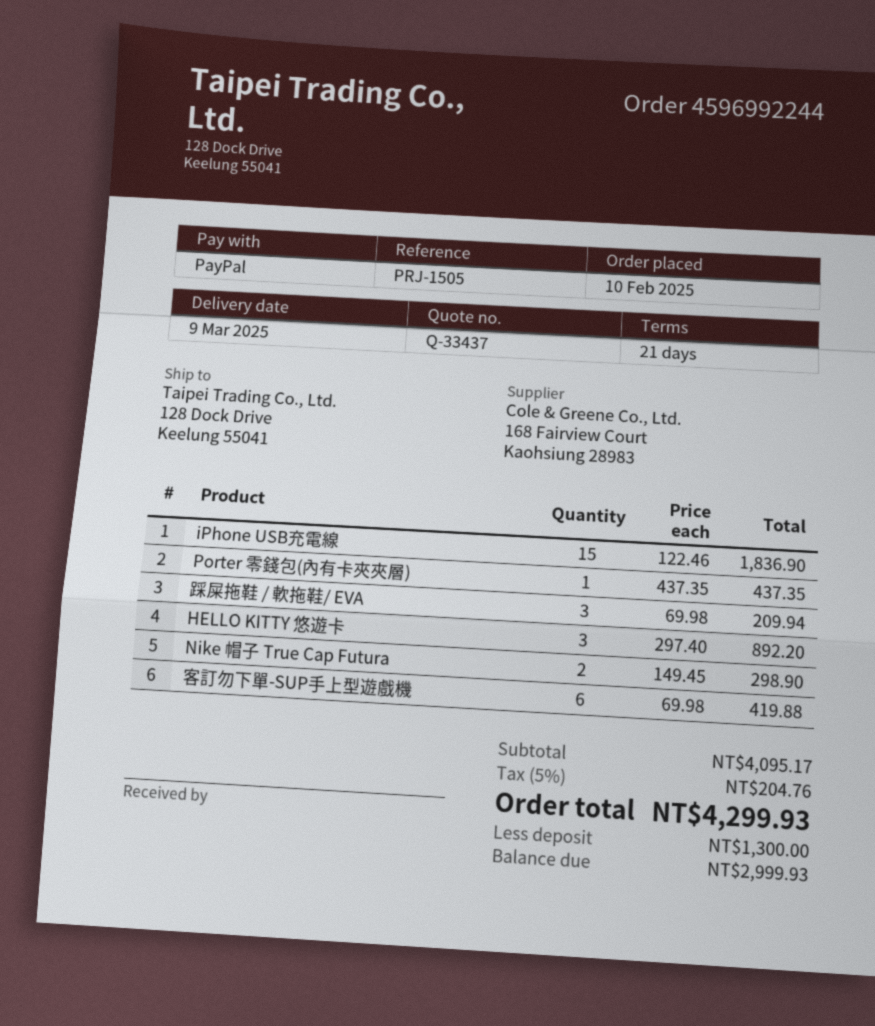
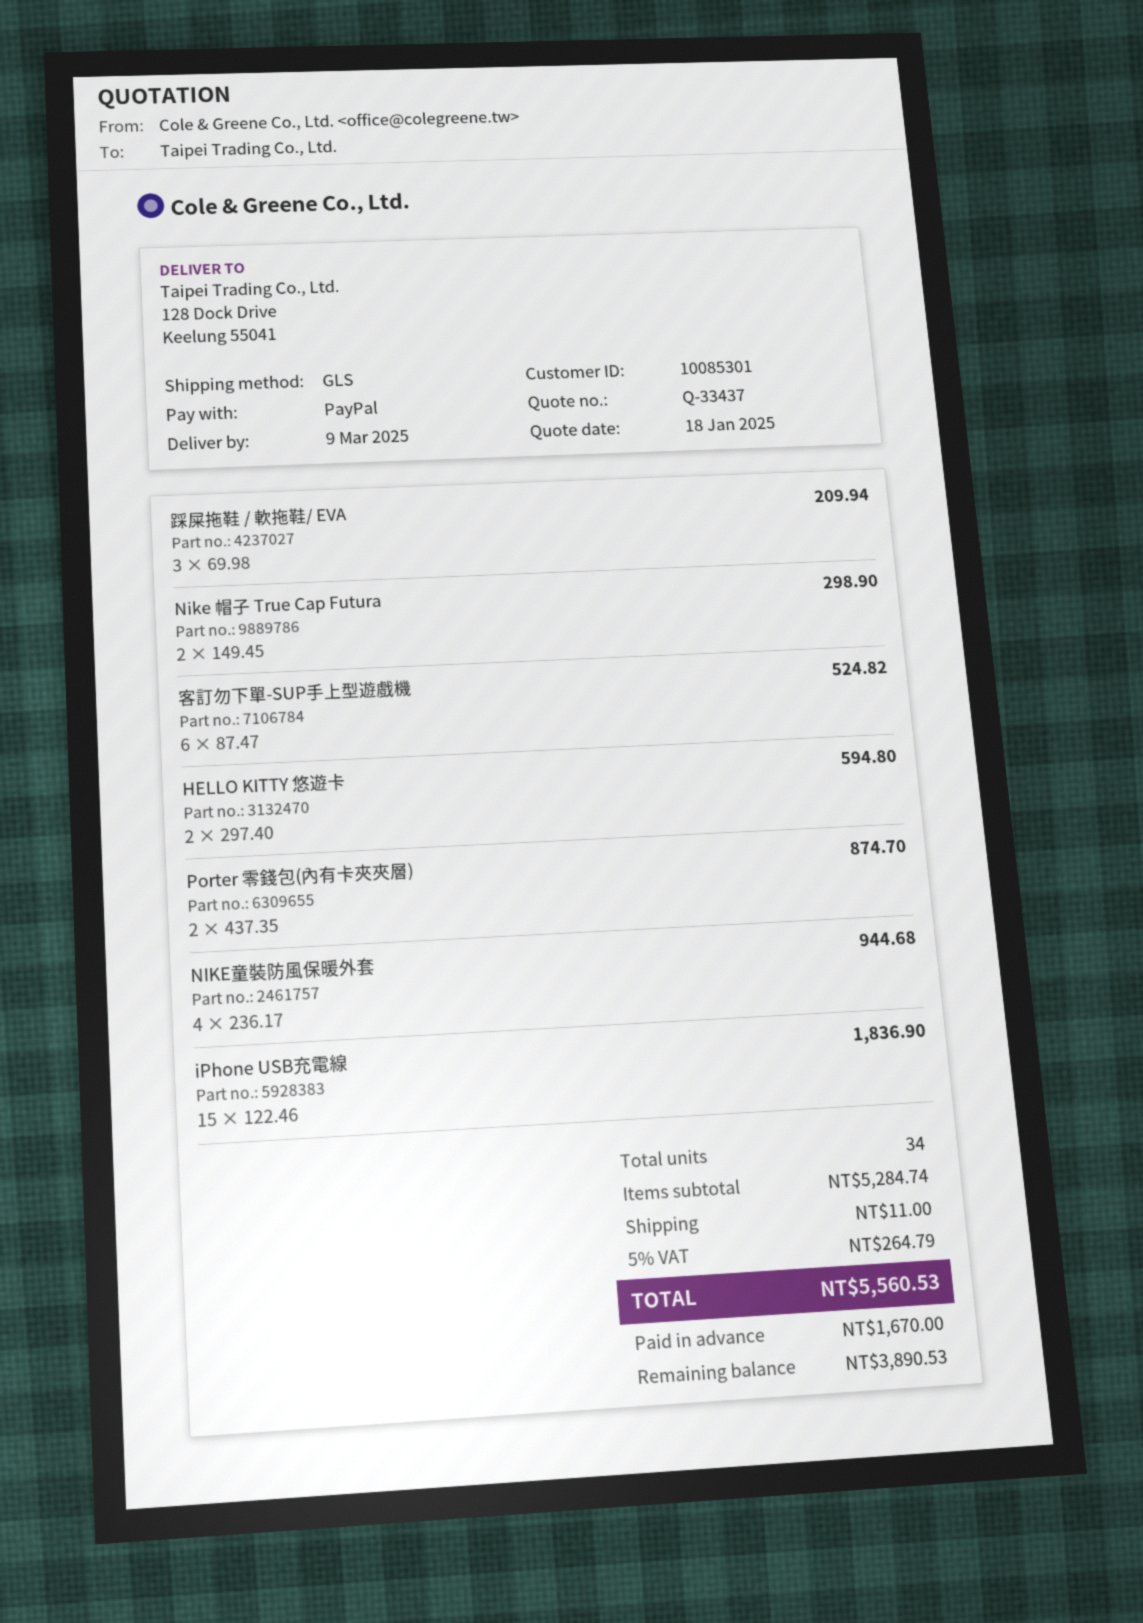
Porter 零錢包(內有卡夾夾層): 1 x 437.35 = 437.35 -> 2 x 437.35 = 874.70
HELLO KITTY 悠遊卡: 3 x 297.40 = 892.20 -> 2 x 297.40 = 594.80
客訂勿下單-SUP手上型遊戲機: 6 x 69.98 = 419.88 -> 6 x 87.47 = 524.82
NIKE童裝防風保暖外套: none -> 4 x 236.17 = 944.68
subtotal: 4095.17 -> 5284.74
shipping: none -> 11.00
tax: 5% = 204.76 -> 5% = 264.79
total: 4299.93 -> 5560.53
deposit: 1300.00 -> 1670.00
balance: 2999.93 -> 3890.53

